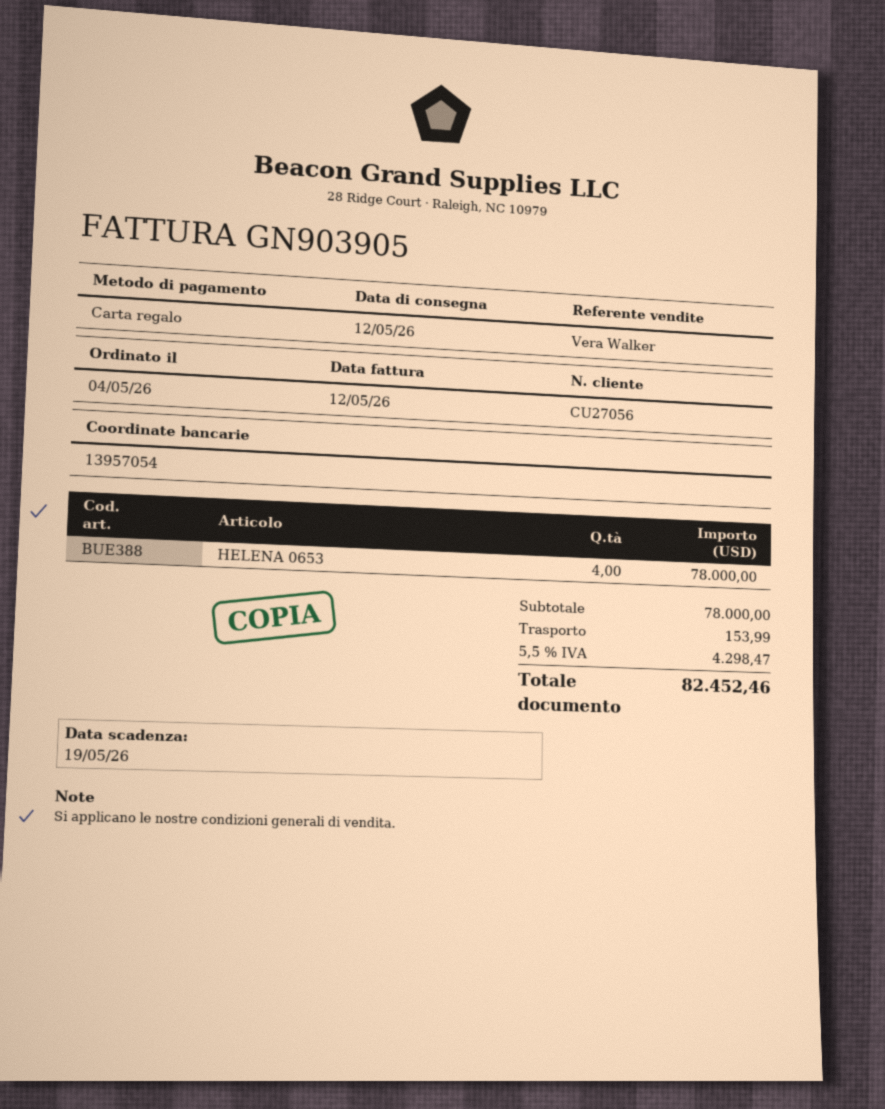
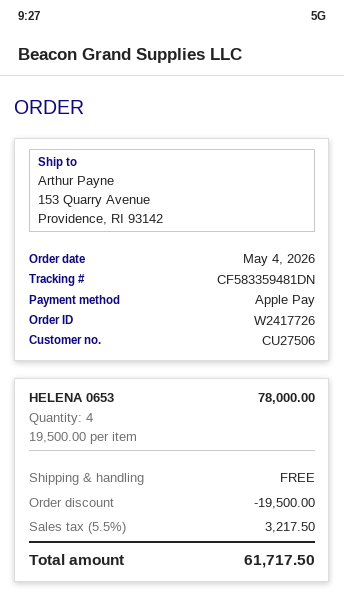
customer number: CU27056 -> CU27506
payment method: gift card -> Apple Pay
discount: none -> 19500.00
shipping: 153.99 -> 0.00
tax: 5.5% = 4298.47 -> 5.5% = 3217.50
total: 82452.46 -> 61717.50

